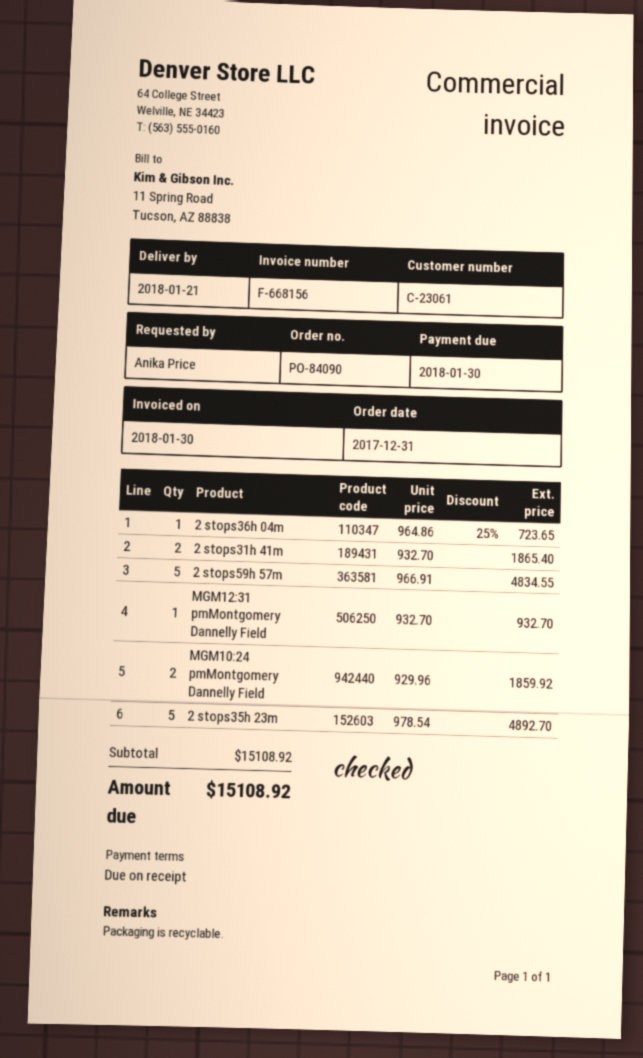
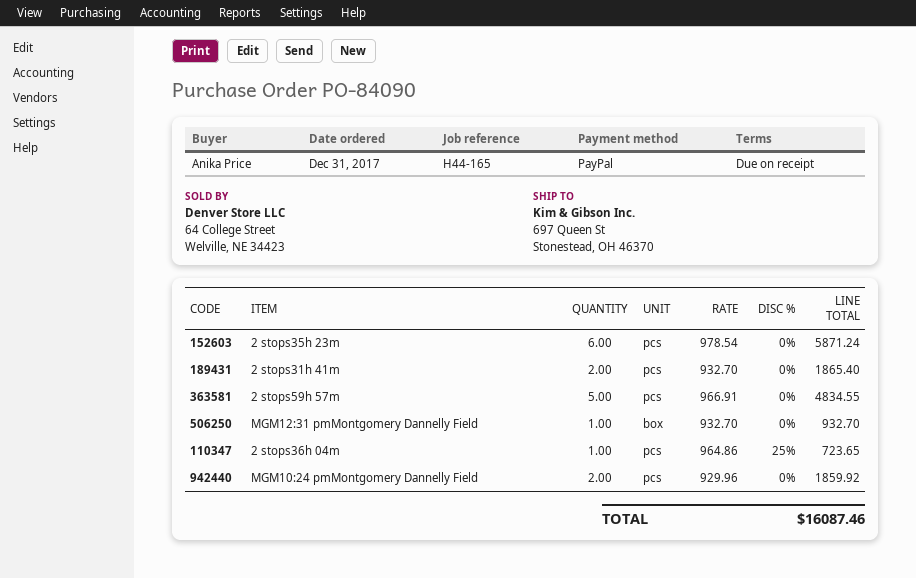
2 stops35h 23m: 5 x 978.54 = 4892.70 -> 6 x 978.54 = 5871.24
total: 15108.92 -> 16087.46

